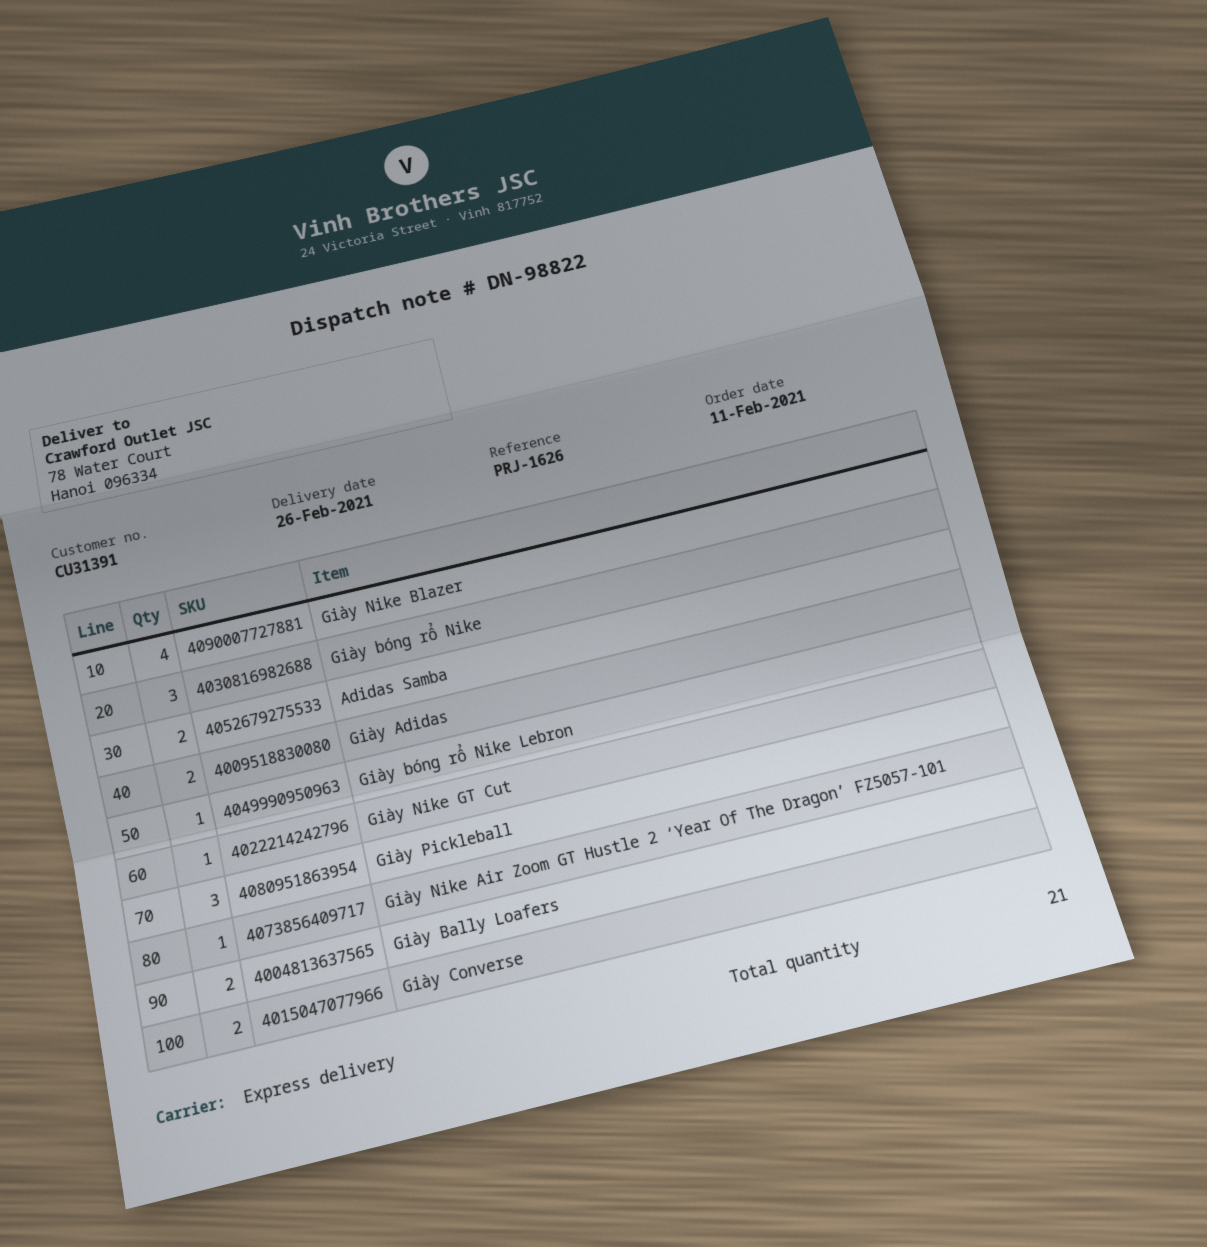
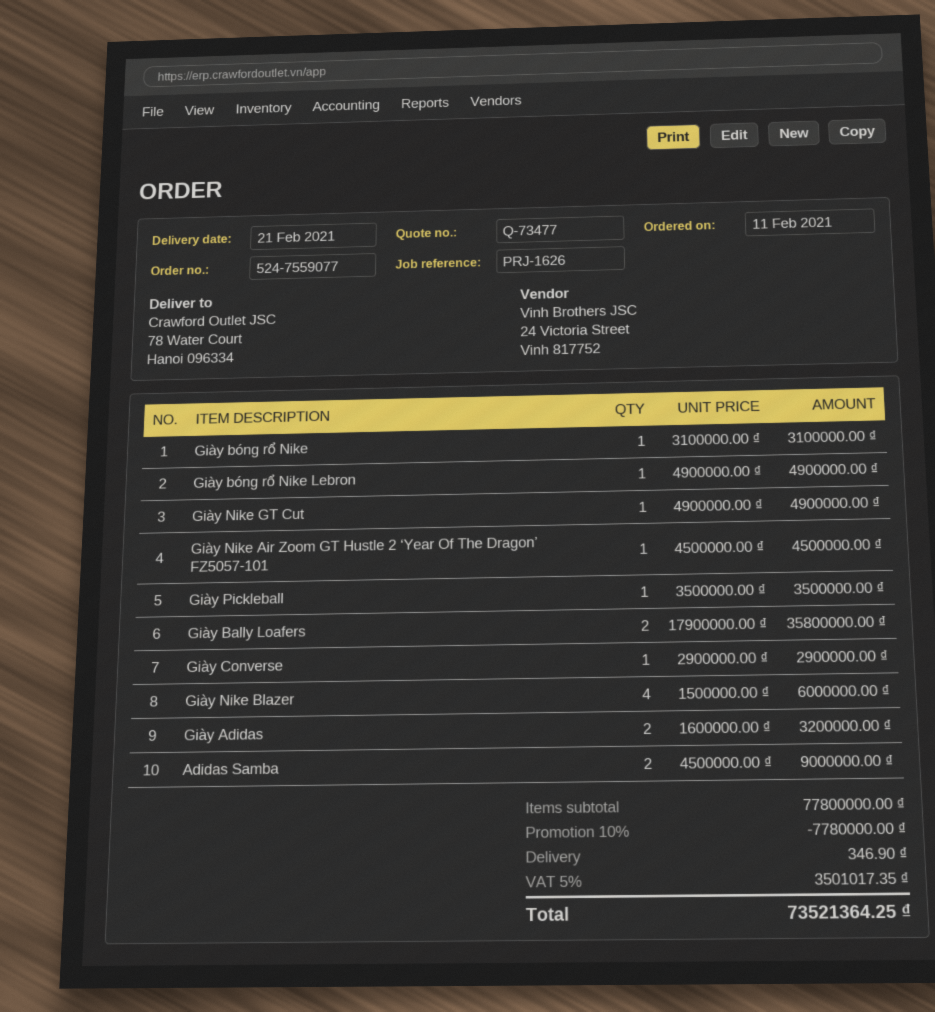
delivery date: 2021-02-26 -> 2021-02-21
Giày bóng rổ Nike: 3 -> 1
Giày Pickleball: 3 -> 1
Giày Converse: 2 -> 1

